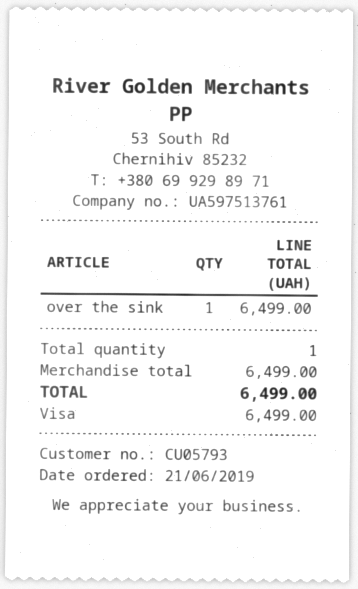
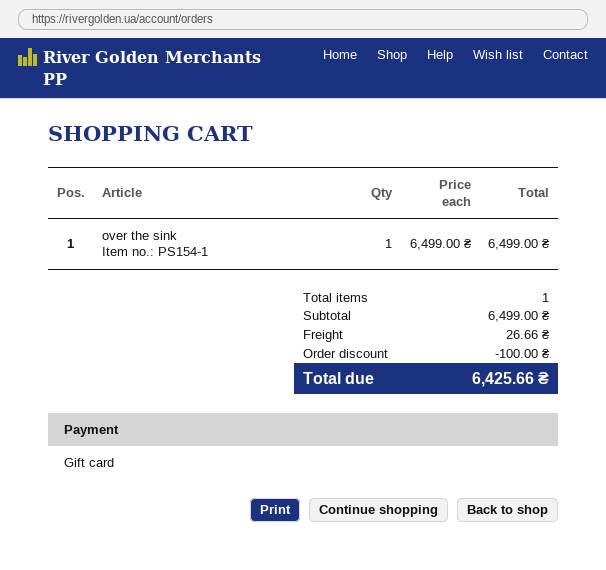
payment method: Visa -> gift card
discount: none -> 100.00
shipping: none -> 26.66
total: 6499.00 -> 6425.66

